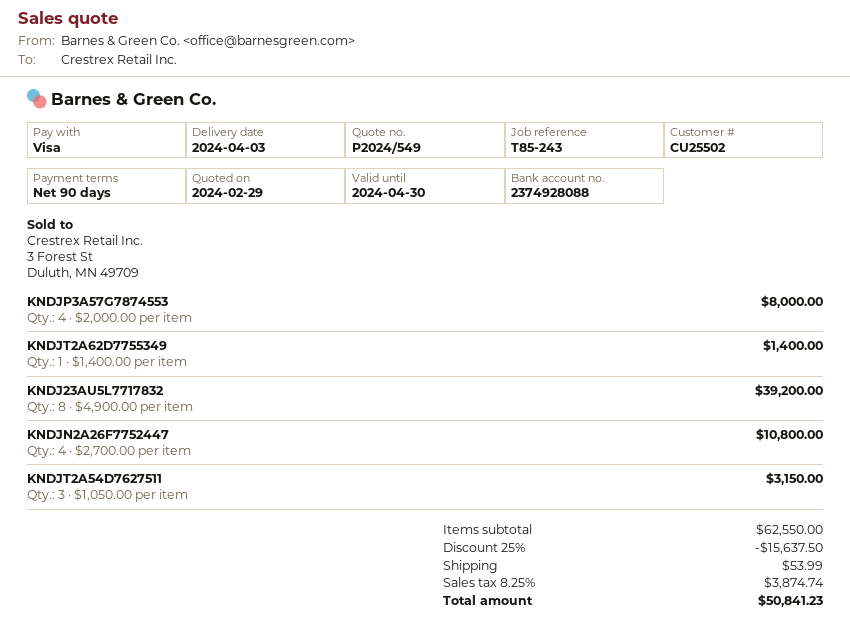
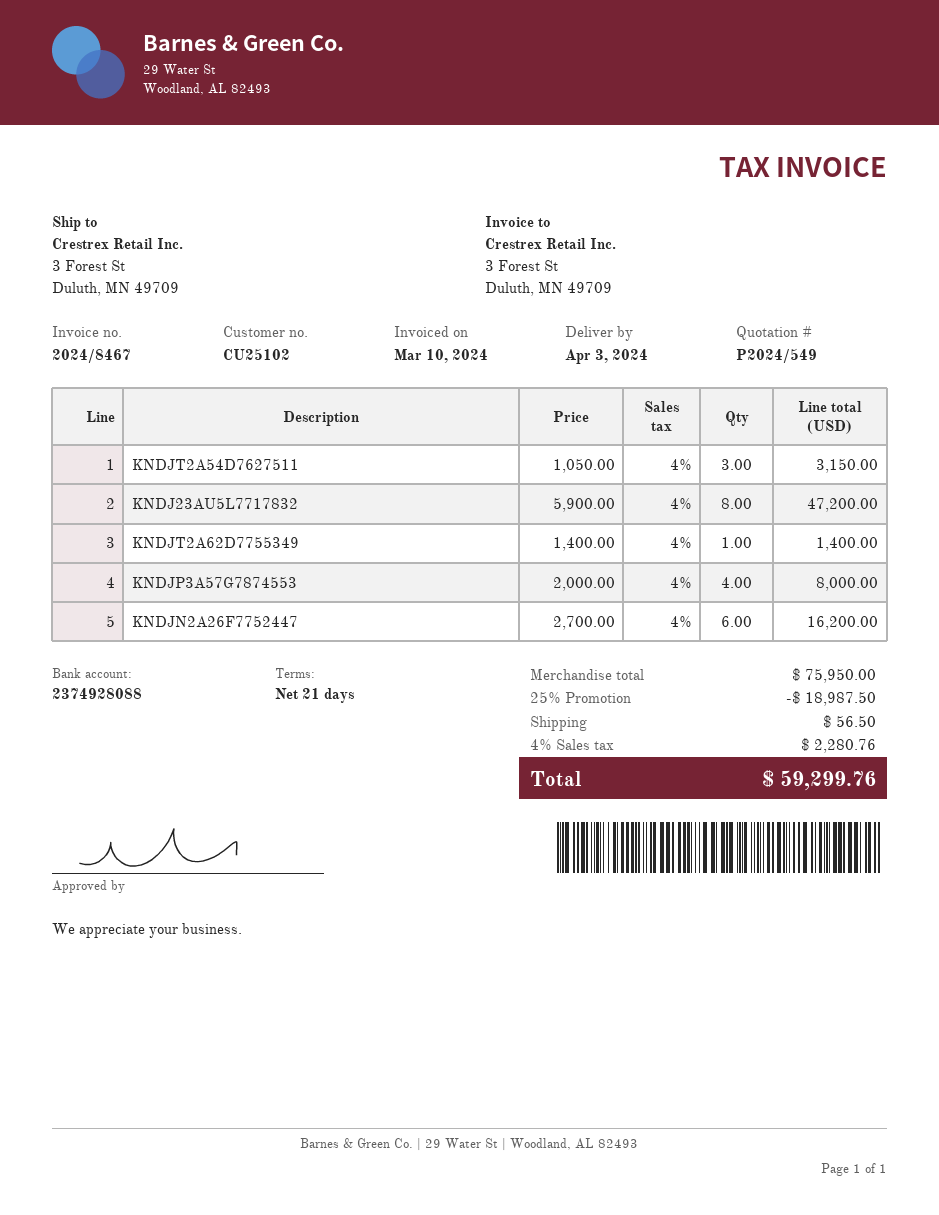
payment terms: 90 days -> 21 days
customer number: CU25502 -> CU25102
KNDJ23AU5L7717832: 8 x 4900.00 = 39200.00 -> 8 x 5900.00 = 47200.00
KNDJN2A26F7752447: 4 x 2700.00 = 10800.00 -> 6 x 2700.00 = 16200.00
subtotal: 62550.00 -> 75950.00
discount: 25% = 15637.50 -> 25% = 18987.50
shipping: 53.99 -> 56.50
tax: 8.25% = 3874.74 -> 4% = 2280.76
total: 50841.23 -> 59299.76

